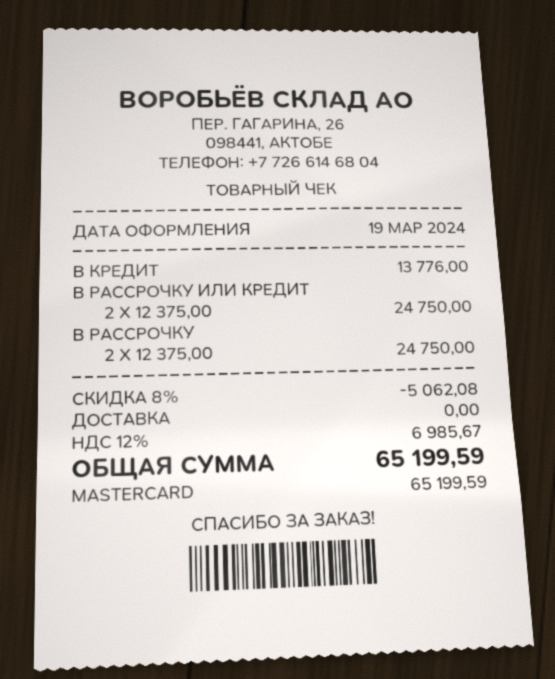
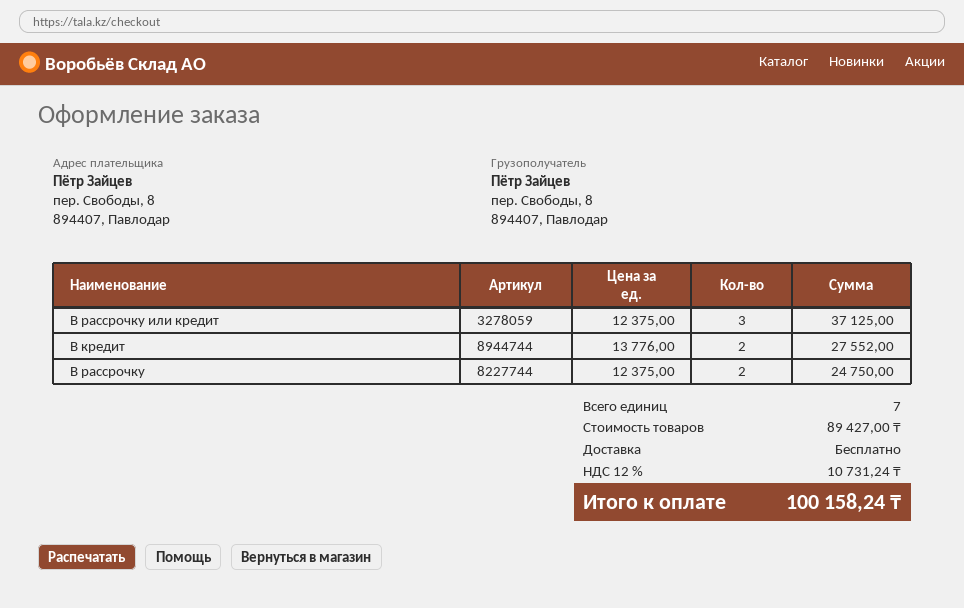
В КРЕДИТ: 1 x 13776.00 = 13776.00 -> 2 x 13776.00 = 27552.00
В РАССРОЧКУ ИЛИ КРЕДИТ: 2 x 12375.00 = 24750.00 -> 3 x 12375.00 = 37125.00
discount: 8% = 5062.08 -> none
tax: 12% = 6985.67 -> 12% = 10731.24
total: 65199.59 -> 100158.24

